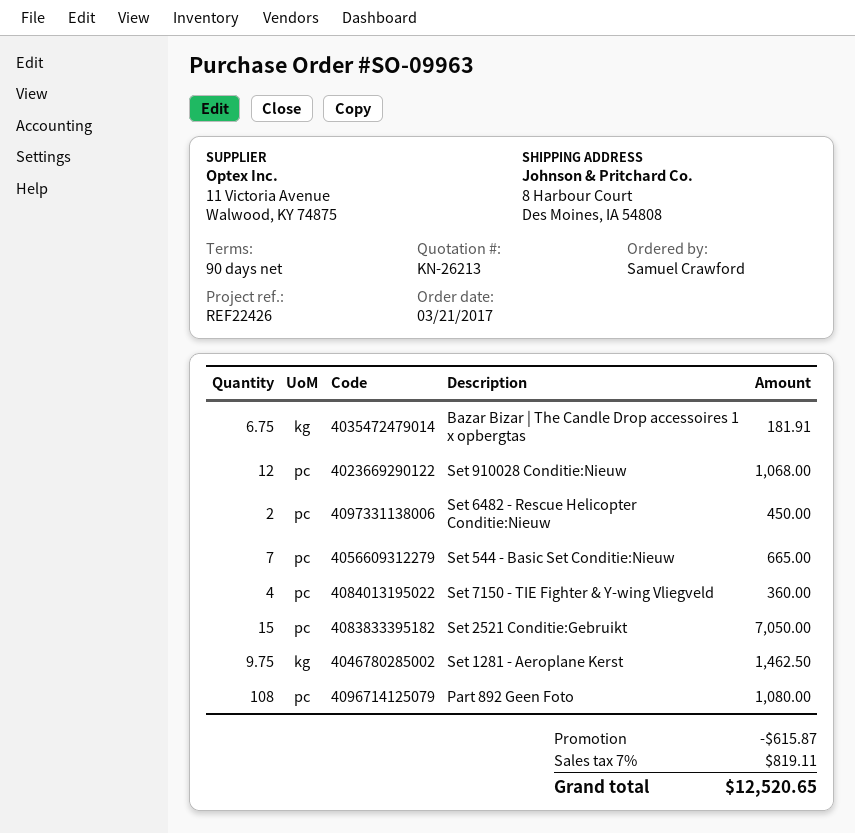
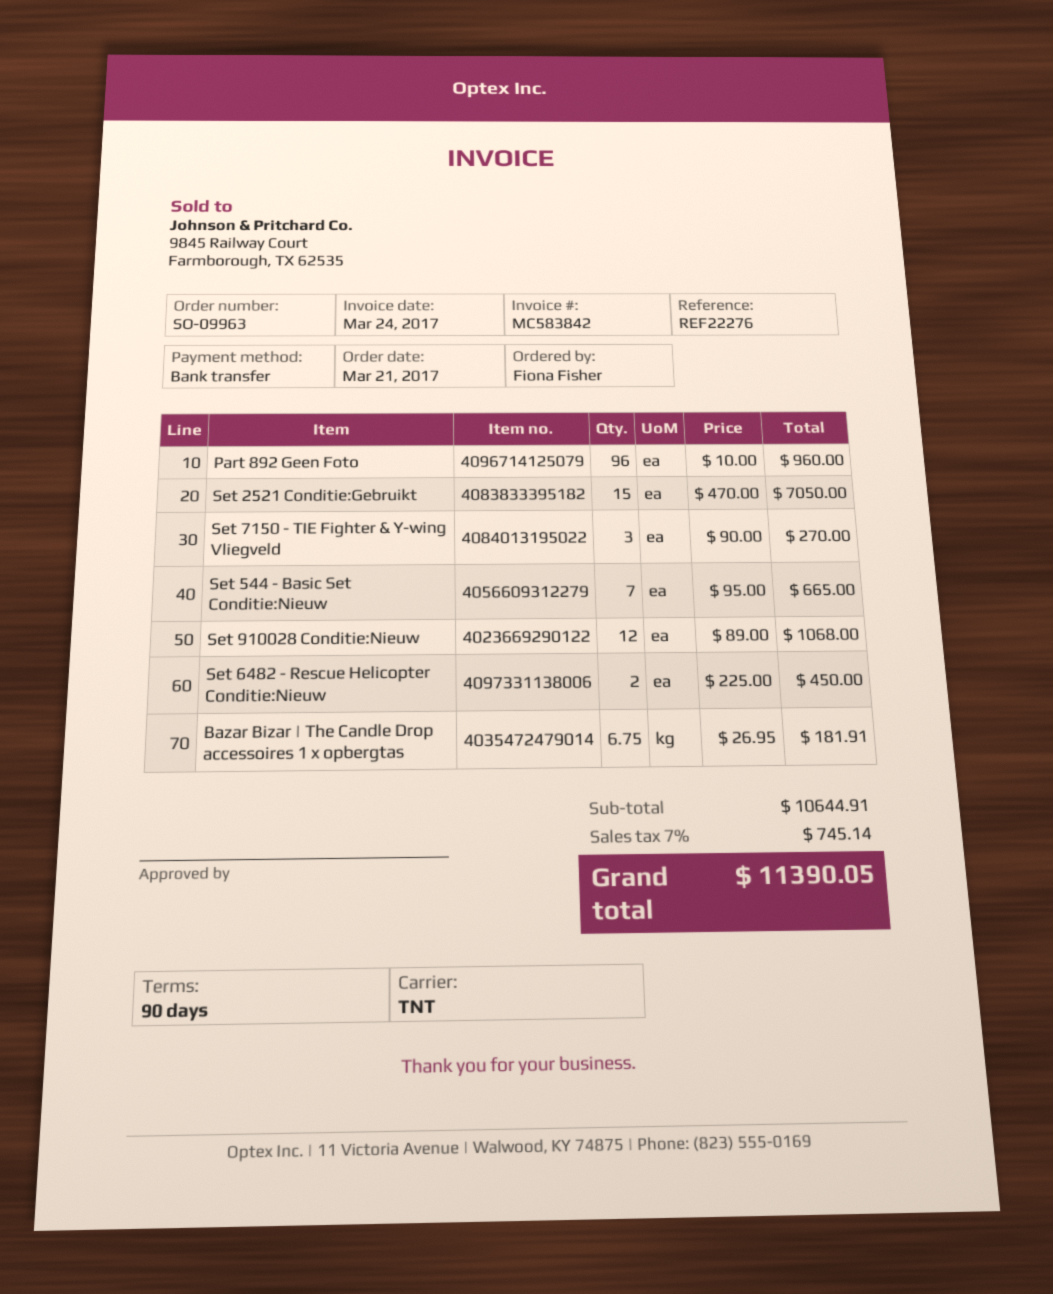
reference: REF22426 -> REF22276
ordered by: Samuel Crawford -> Fiona Fisher
Set 7150 - TIE Fighter & Y-wing Vliegveld: 4 for 360.00 -> 3 for 270.00
Set 1281 - Aeroplane Kerst: 9.75 for 1462.50 -> none
Part 892 Geen Foto: 108 for 1080.00 -> 96 for 960.00
discount: 615.87 -> none
tax: 7% = 819.11 -> 7% = 745.14
total: 12520.65 -> 11390.05

